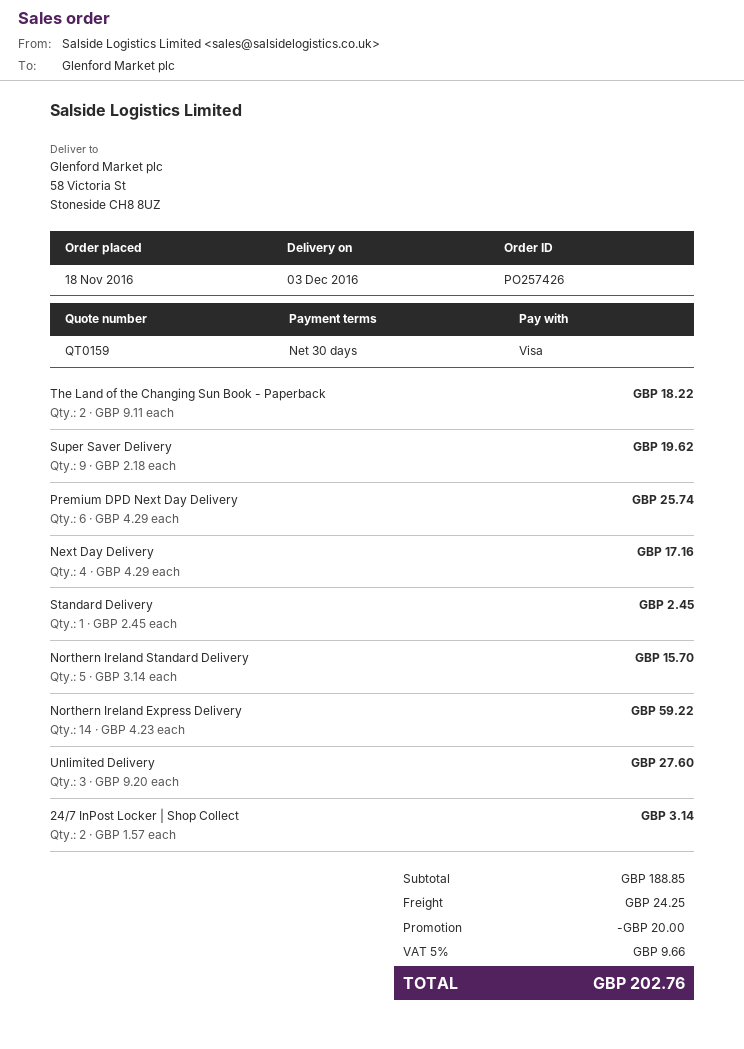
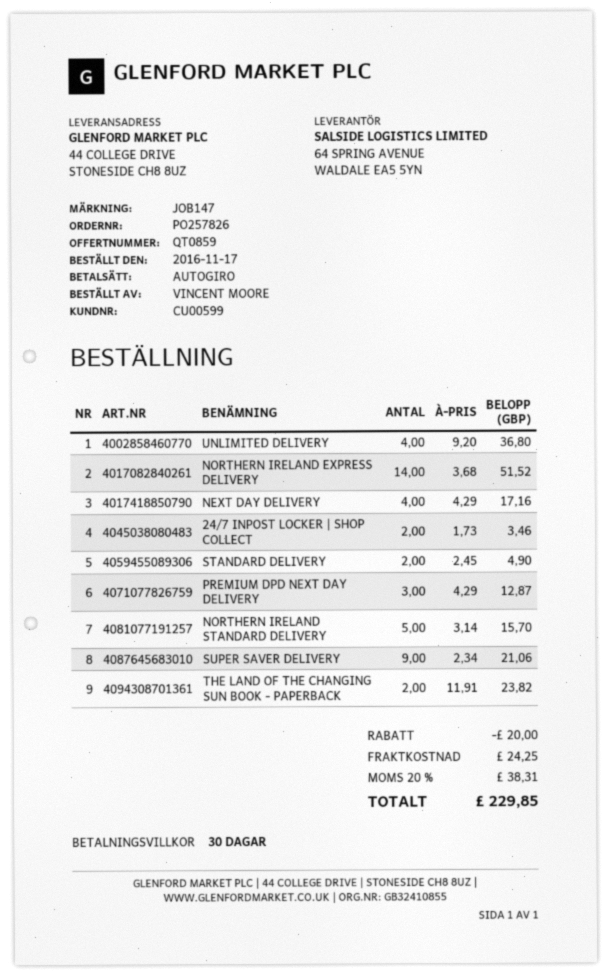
quote number: QT0159 -> QT0859
order number: PO257426 -> PO257826
order date: 2016-11-18 -> 2016-11-17
payment method: Visa -> direct debit
ship to: 58 Victoria St, Stoneside CH8 8UZ -> 44 COLLEGE DRIVE, STONESIDE CH8 8UZ
The Land of the Changing Sun Book - Paperback: 2 x 9.11 = 18.22 -> 2 x 11.91 = 23.82
Super Saver Delivery: 9 x 2.18 = 19.62 -> 9 x 2.34 = 21.06
Premium DPD Next Day Delivery: 6 x 4.29 = 25.74 -> 3 x 4.29 = 12.87
Standard Delivery: 1 x 2.45 = 2.45 -> 2 x 2.45 = 4.90
Northern Ireland Express Delivery: 14 x 4.23 = 59.22 -> 14 x 3.68 = 51.52
Unlimited Delivery: 3 x 9.20 = 27.60 -> 4 x 9.20 = 36.80
24/7 InPost Locker | Shop Collect: 2 x 1.57 = 3.14 -> 2 x 1.73 = 3.46
tax: 5% = 9.66 -> 20% = 38.31
total: 202.76 -> 229.85

